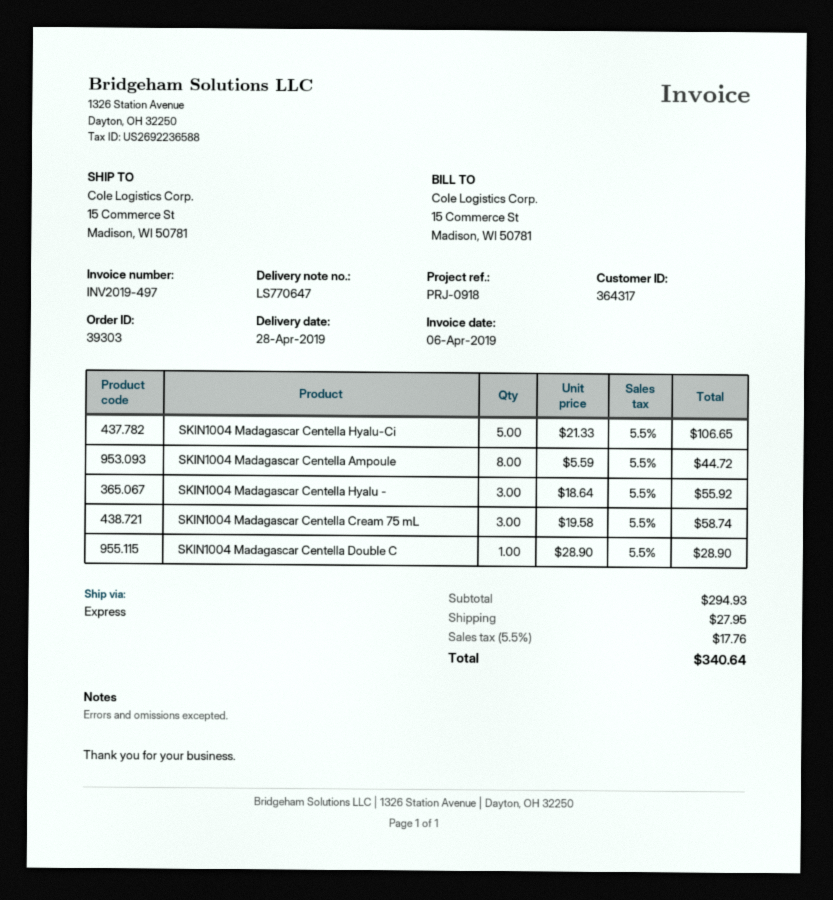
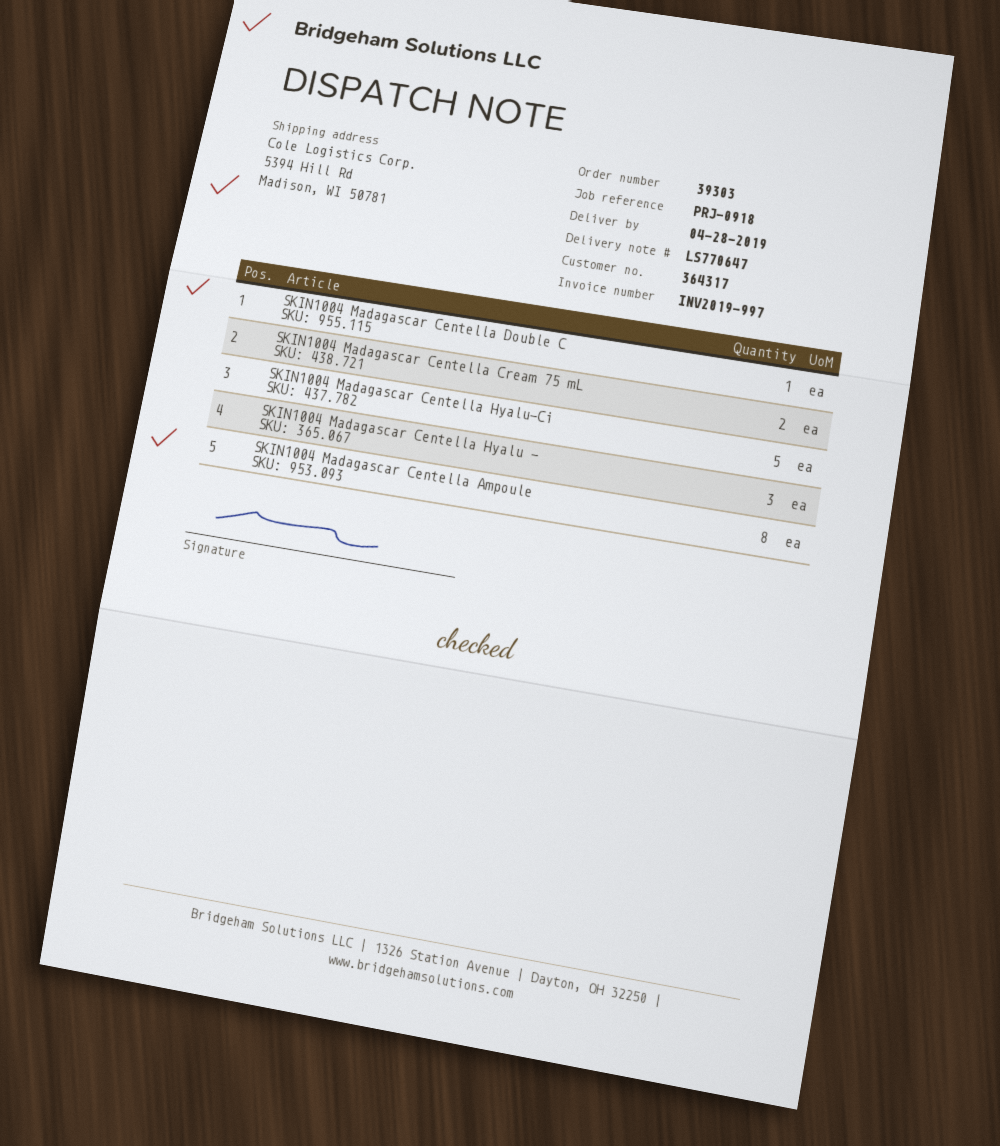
invoice number: INV2019-497 -> INV2019-997
ship to: 15 Commerce St, Madison, WI 50781 -> 5394 Hill Rd, Madison, WI 50781
SKIN1004 Madagascar Centella Cream 75 mL: 3 -> 2

